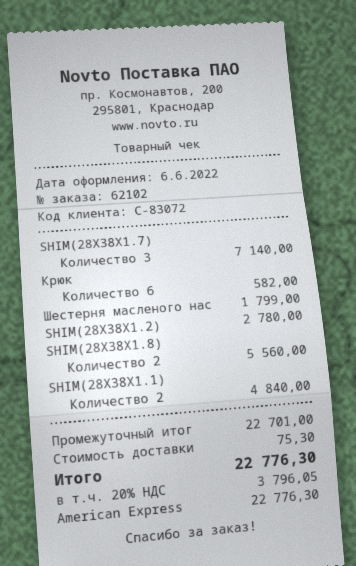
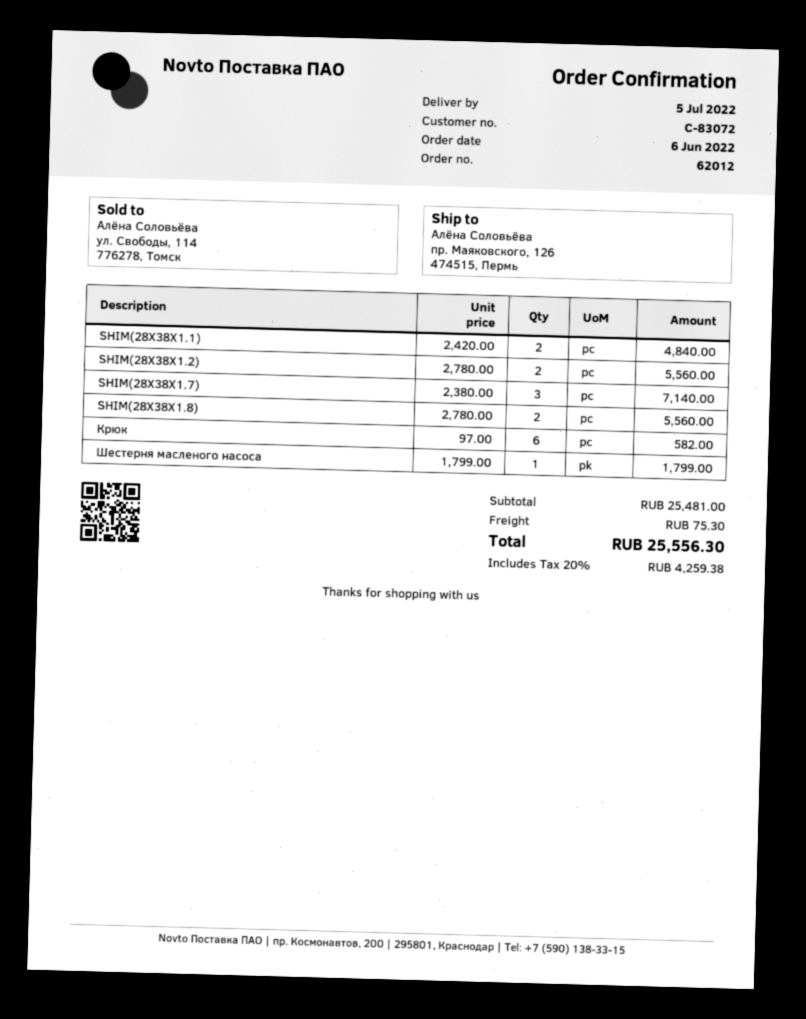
order number: 62102 -> 62012
SHIM(28X38X1.2): 1 for 2780.00 -> 2 for 5560.00
subtotal: 22701.00 -> 25481.00
tax: 20% = 3796.05 -> 20% = 4259.38
total: 22776.30 -> 25556.30

